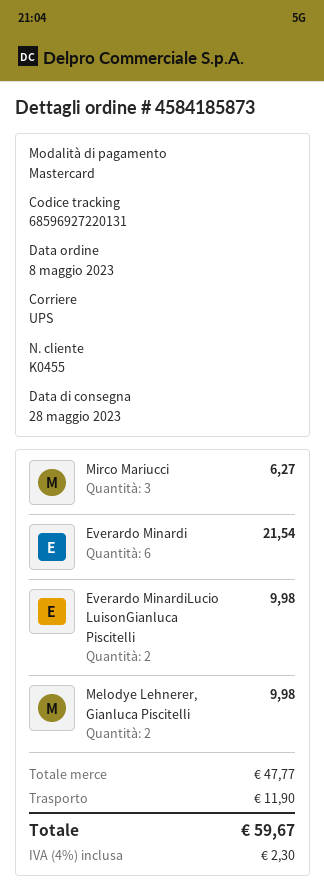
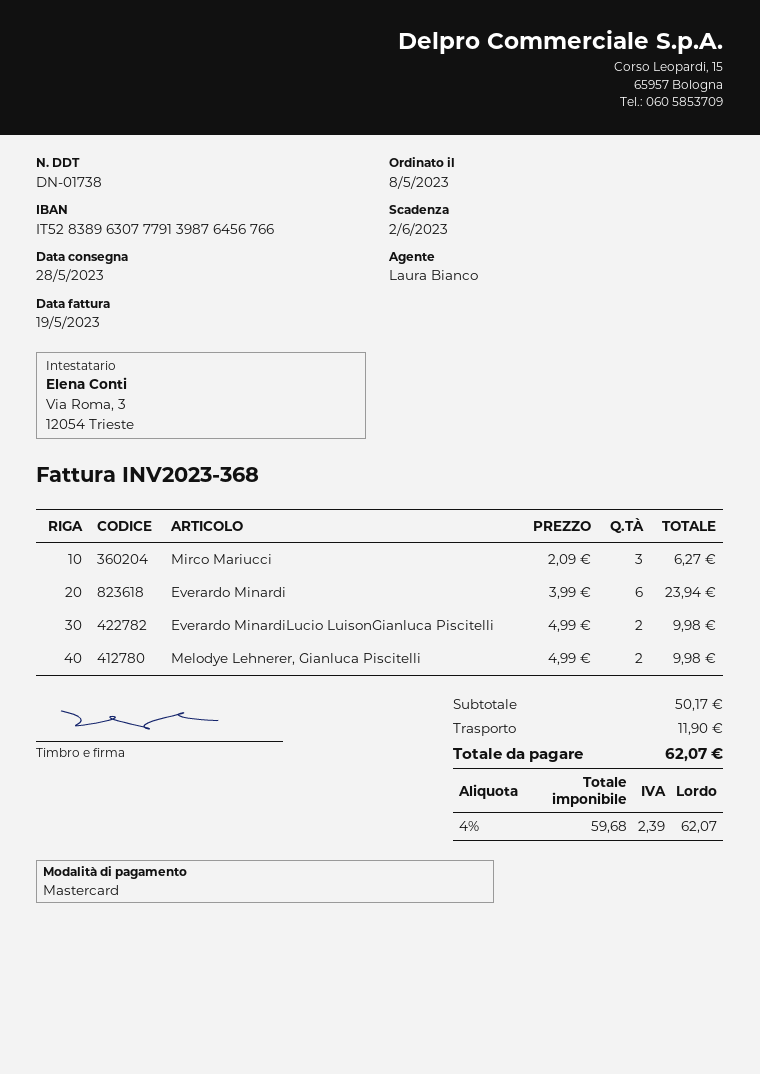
Everardo Minardi: 6 for 21.54 -> 6 for 23.94
subtotal: 47.77 -> 50.17
tax: 4% = 2.30 -> 4% = 2.39
total: 59.67 -> 62.07

